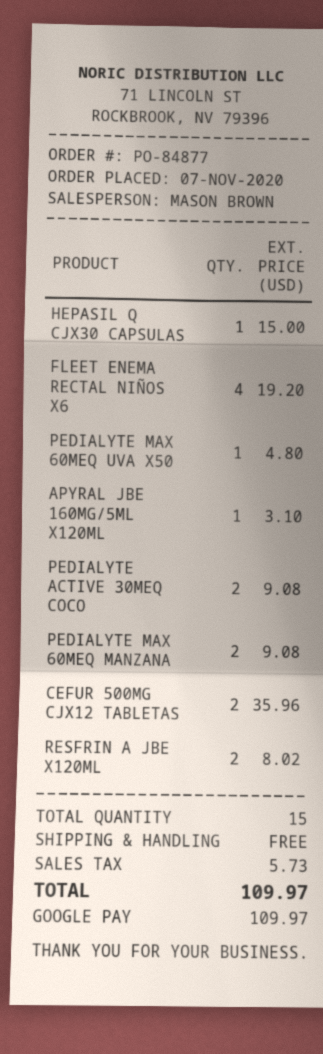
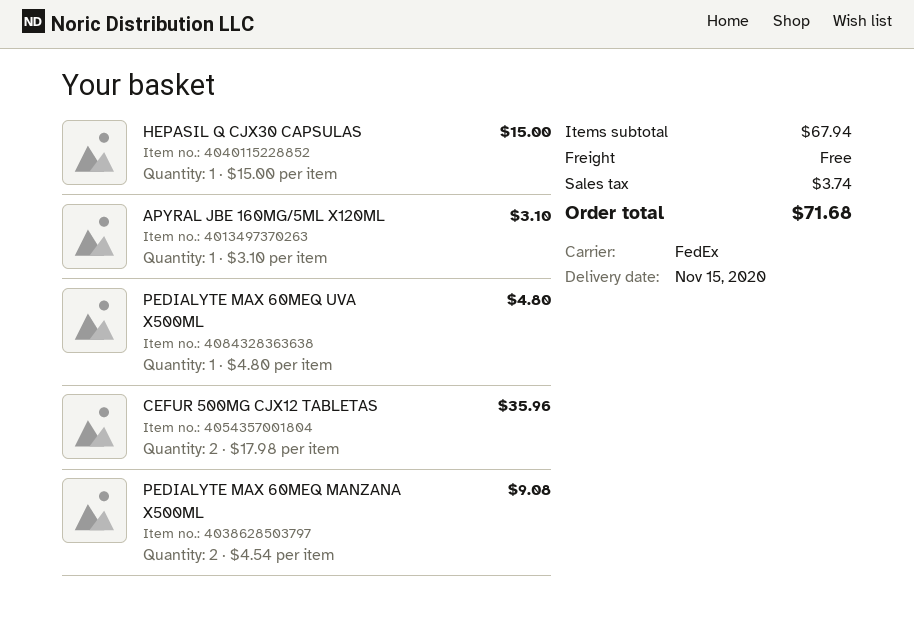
FLEET ENEMA RECTAL NIÑOS X6: 4 for 19.20 -> none
PEDIALYTE ACTIVE 30MEQ COCO: 2 for 9.08 -> none
RESFRIN A JBE X120ML: 2 for 8.02 -> none
tax: 5.73 -> 3.74
total: 109.97 -> 71.68

